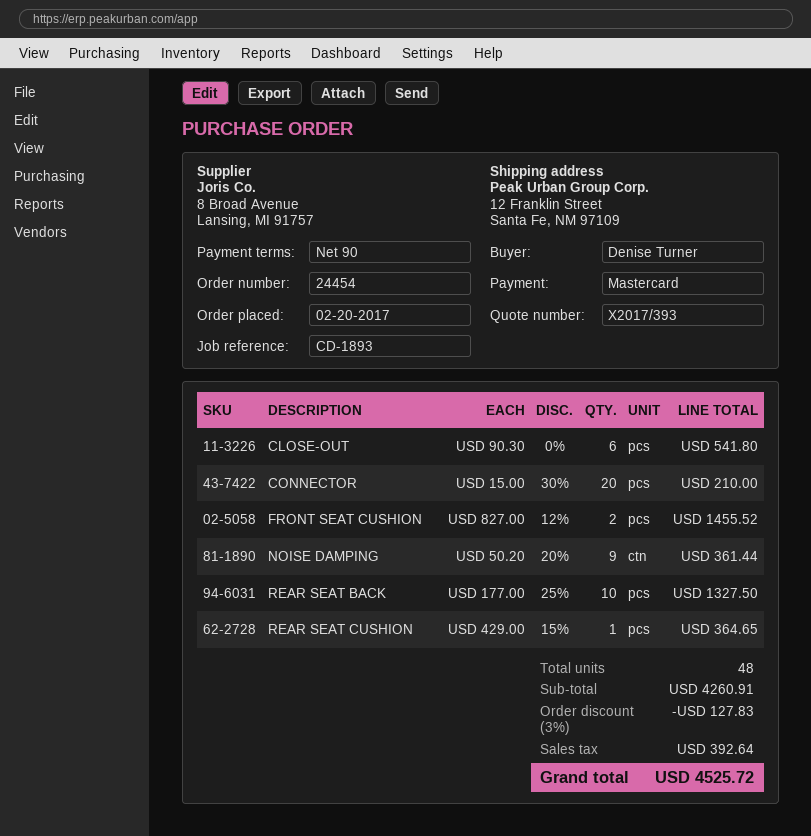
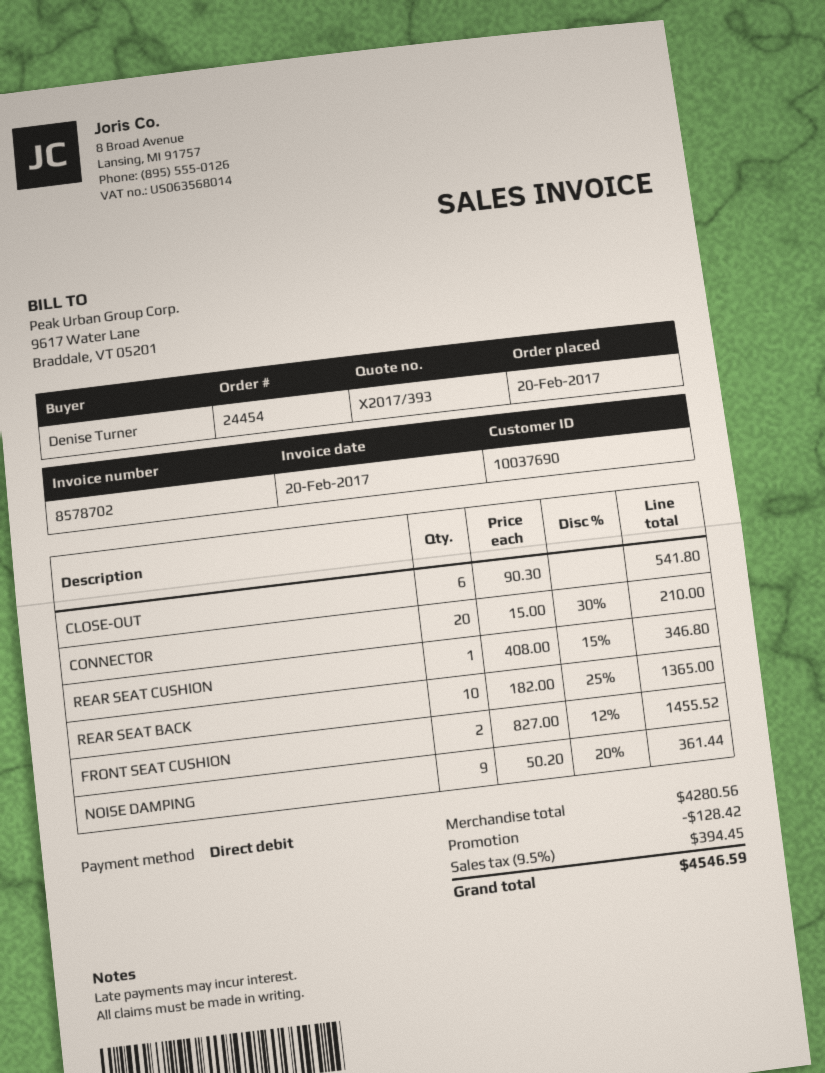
payment method: Mastercard -> direct debit
REAR SEAT BACK: 10 x 177.00 - 25% = 1327.50 -> 10 x 182.00 - 25% = 1365.00
REAR SEAT CUSHION: 1 x 429.00 - 15% = 364.65 -> 1 x 408.00 - 15% = 346.80
subtotal: 4260.91 -> 4280.56
discount: 127.83 -> 128.42
tax: 392.64 -> 394.45
total: 4525.72 -> 4546.59

